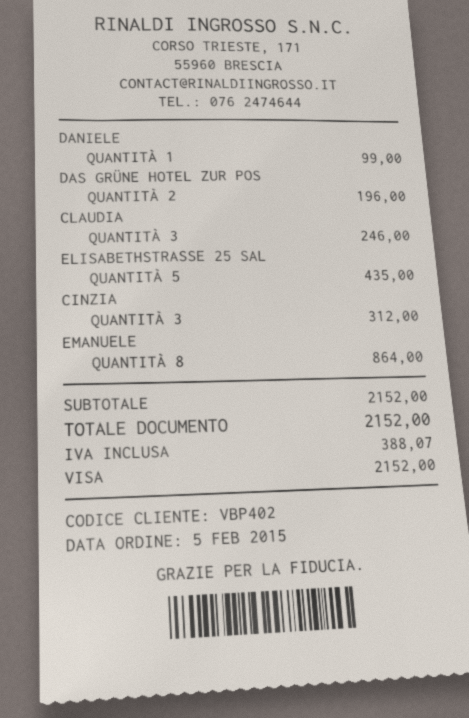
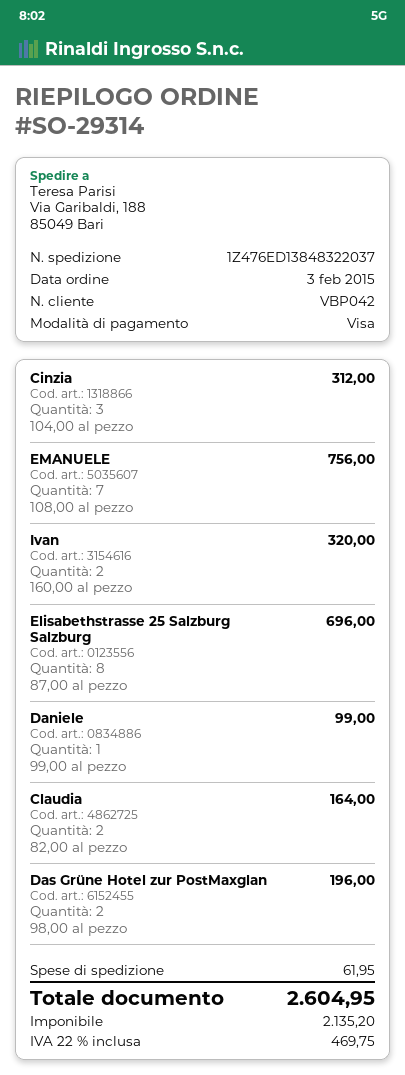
order date: 2015-02-05 -> 2015-02-03
customer number: VBP402 -> VBP042
CLAUDIA: 3 for 246.00 -> 2 for 164.00
ELISABETHSTRASSE 25 SAL: 5 for 435.00 -> 8 for 696.00
EMANUELE: 8 for 864.00 -> 7 for 756.00
Ivan: none -> 2 for 320.00
shipping: none -> 61.95
tax: 388.07 -> 469.75
total: 2152.00 -> 2604.95

